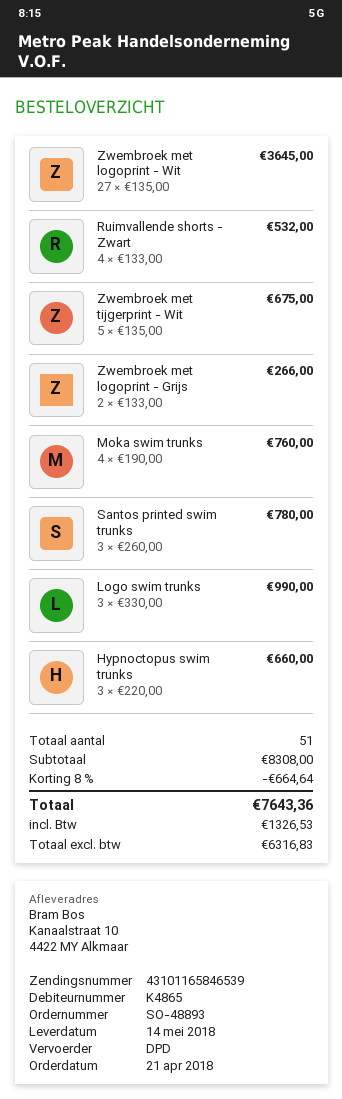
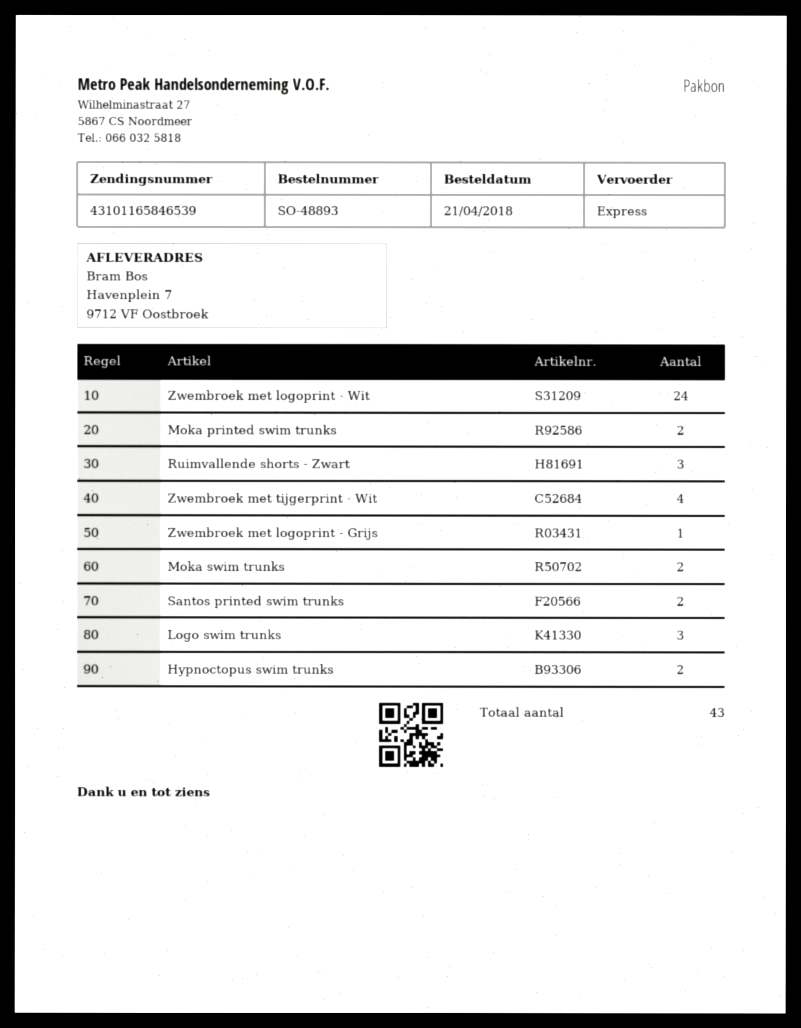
shipping method: DPD -> express
ship to: Kanaalstraat 10, 4422 MY Alkmaar -> Havenplein 7, 9712 VF Oostbroek
Zwembroek met logoprint - Wit: 27 -> 24
Ruimvallende shorts - Zwart: 4 -> 3
Zwembroek met tijgerprint - Wit: 5 -> 4
Zwembroek met logoprint - Grijs: 2 -> 1
Moka swim trunks: 4 -> 2
Santos printed swim trunks: 3 -> 2
Hypnoctopus swim trunks: 3 -> 2
Moka printed swim trunks: none -> 2
total quantity: 51 -> 43

